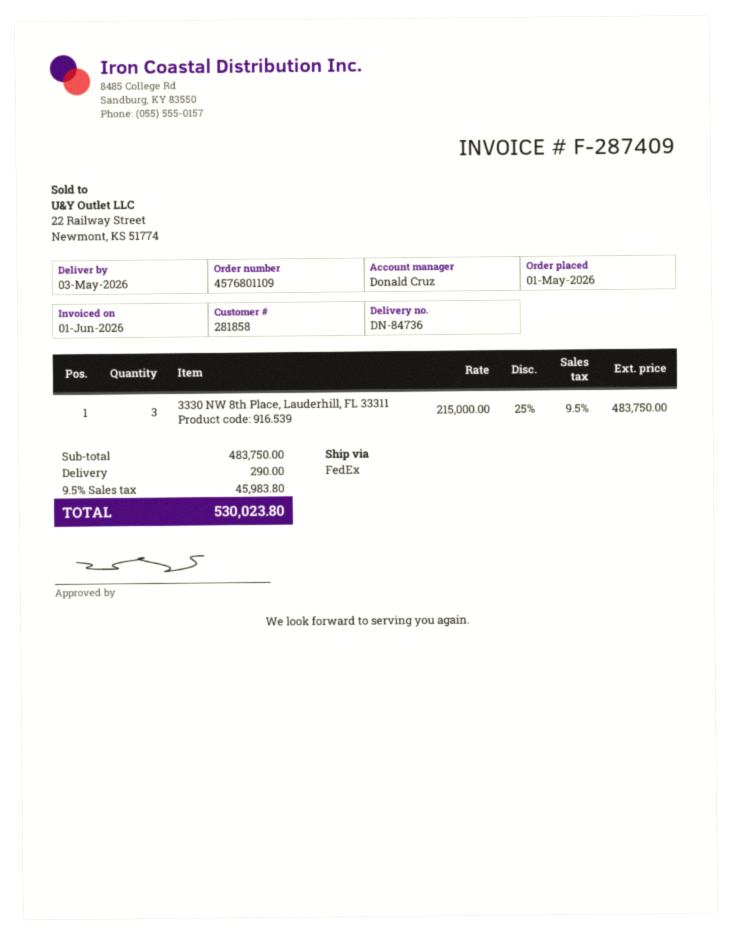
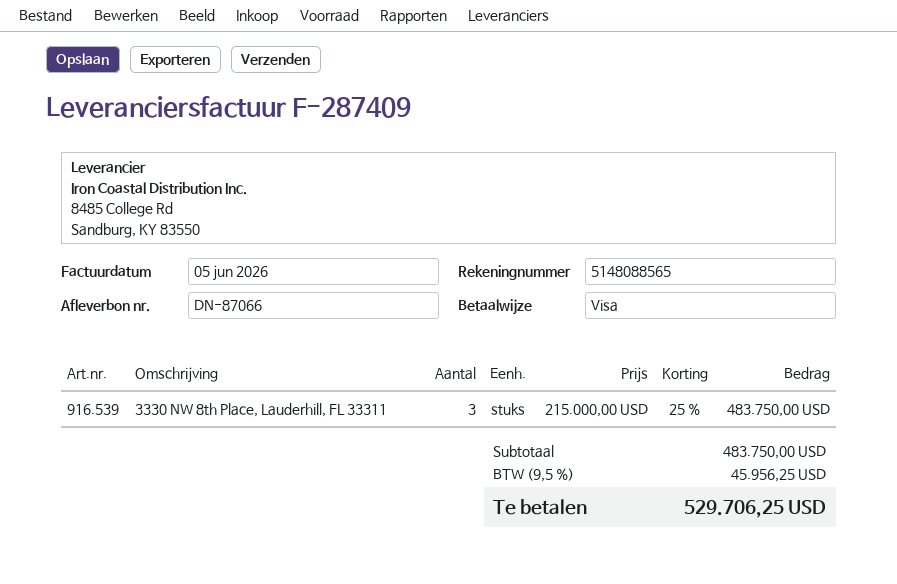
delivery note number: DN-84736 -> DN-87066
invoice date: 2026-06-01 -> 2026-06-05
shipping: 290.00 -> none
tax: 9.5% = 45983.80 -> 9.5% = 45956.25
total: 530023.80 -> 529706.25

